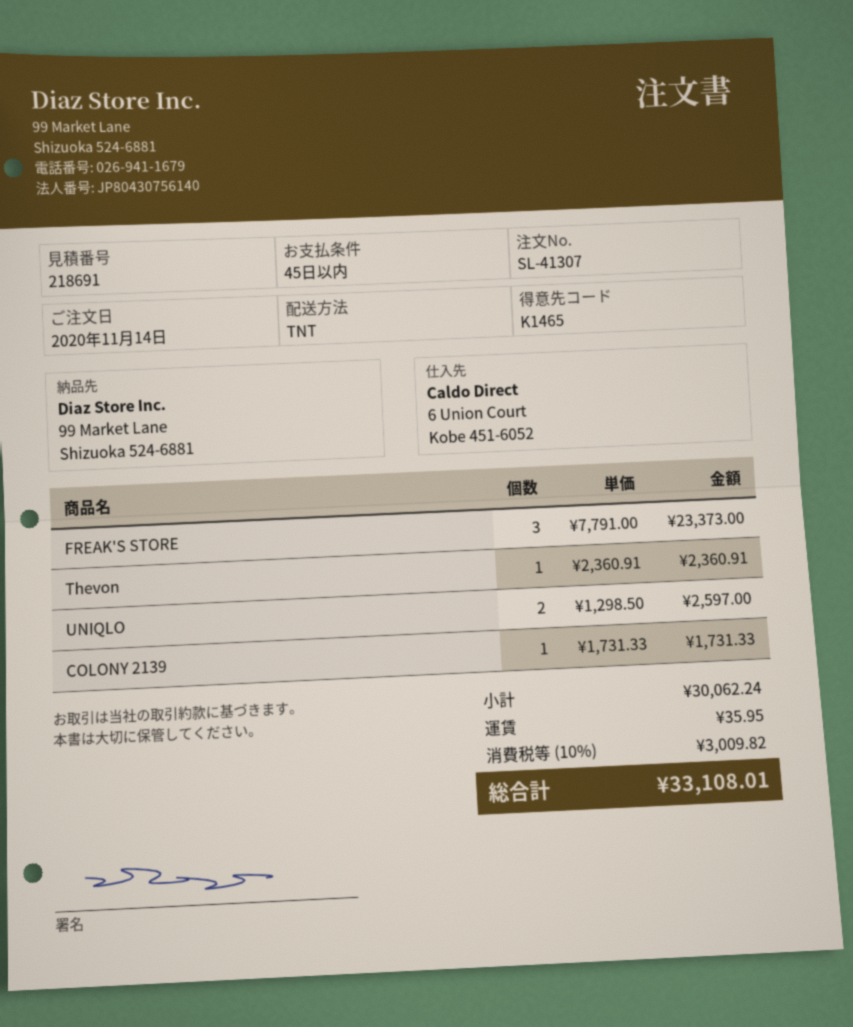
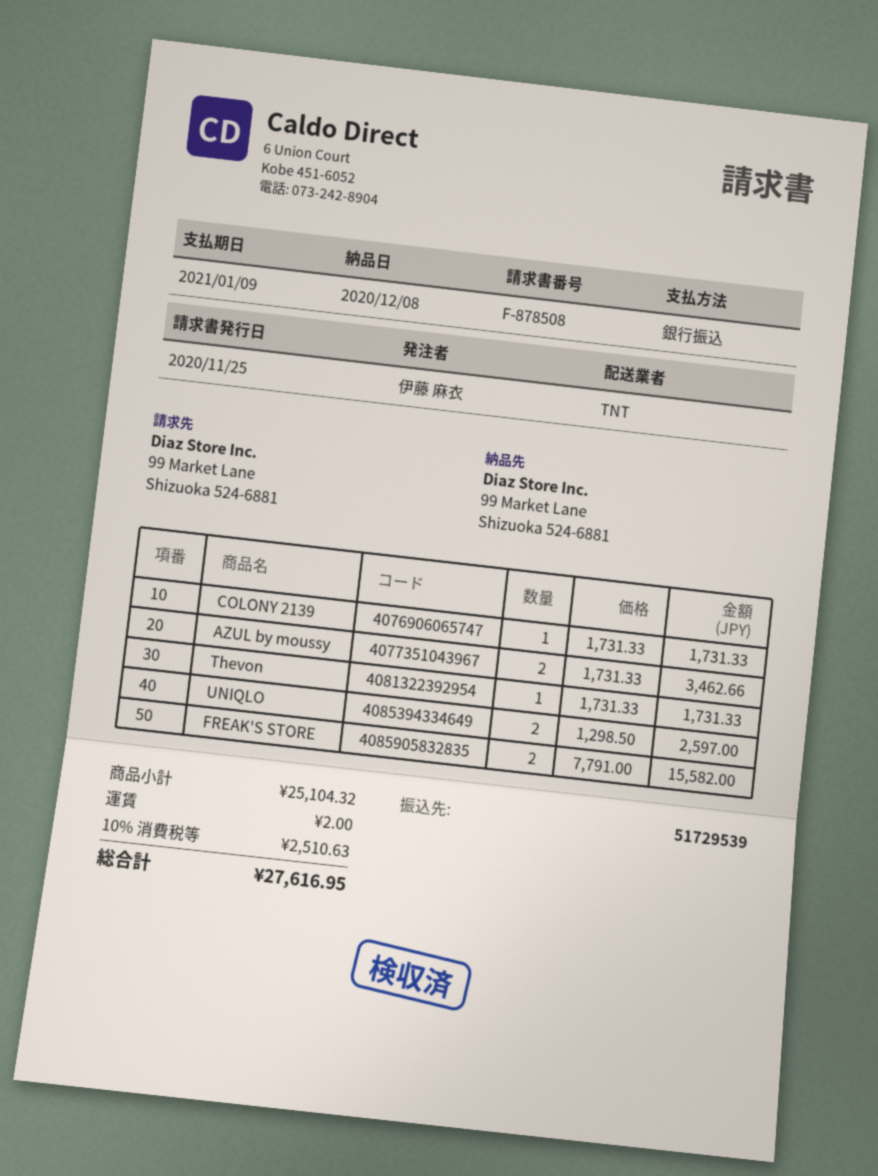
FREAK'S STORE: 3 x 7791.00 = 23373.00 -> 2 x 7791.00 = 15582.00
Thevon: 1 x 2360.91 = 2360.91 -> 1 x 1731.33 = 1731.33
AZUL by moussy: none -> 2 x 1731.33 = 3462.66
subtotal: 30062.24 -> 25104.32
shipping: 35.95 -> 2.00
tax: 10% = 3009.82 -> 10% = 2510.63
total: 33108.01 -> 27616.95

